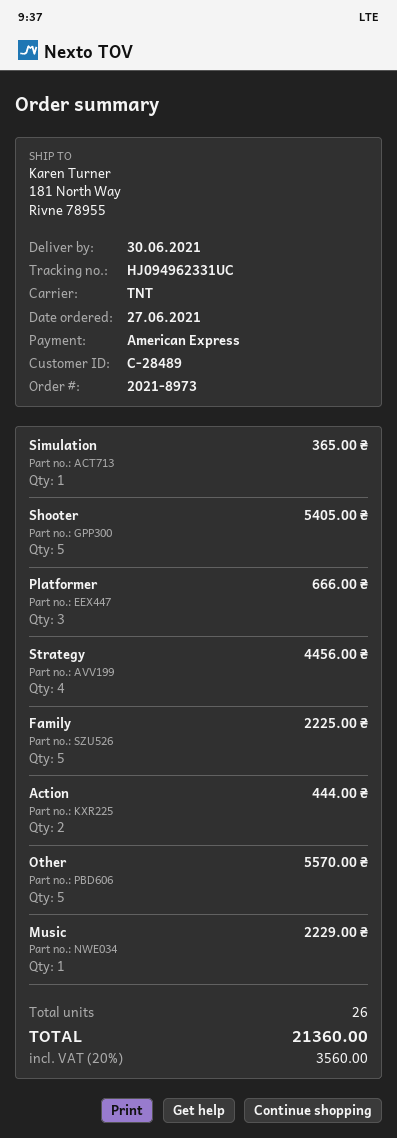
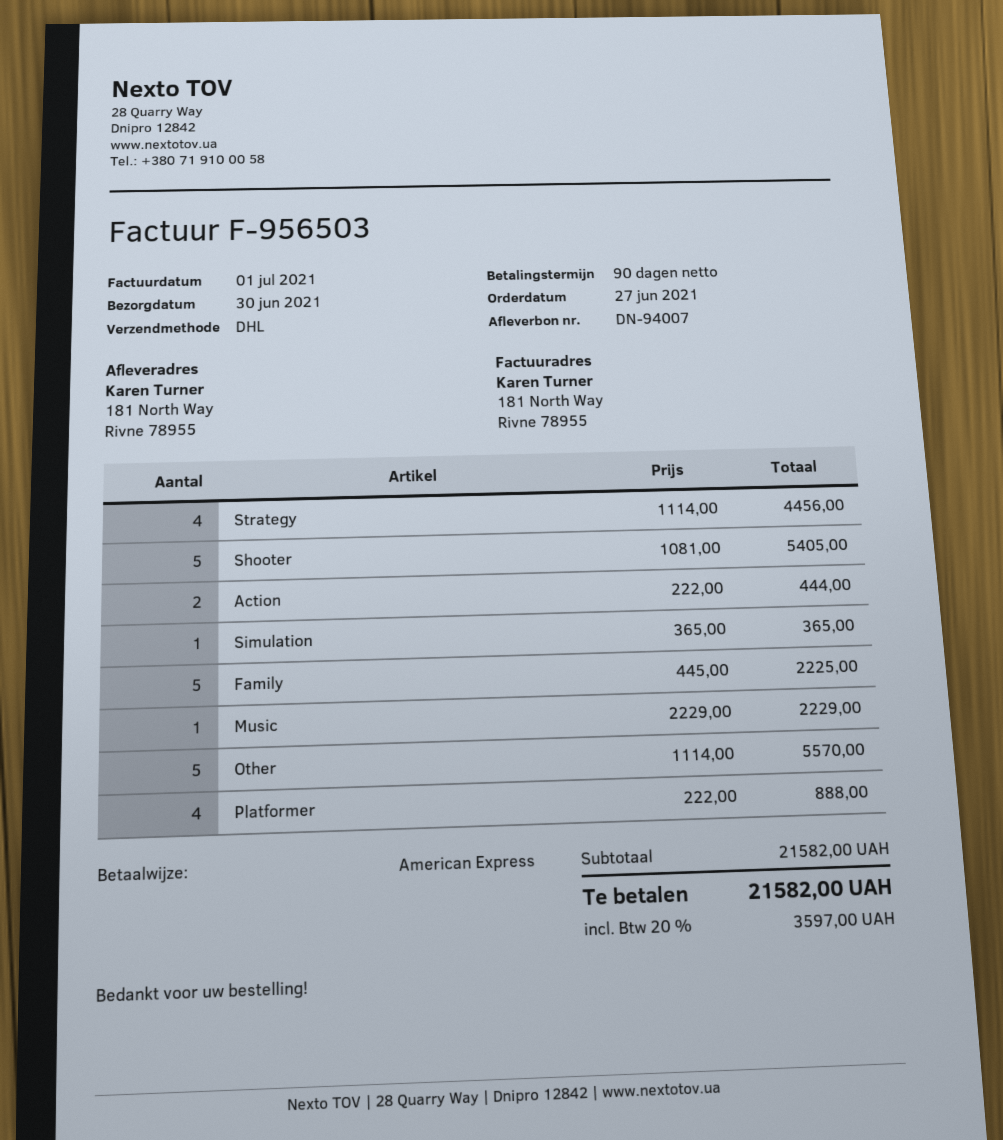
shipping method: TNT -> DHL
Platformer: 3 for 666.00 -> 4 for 888.00
tax: 20% = 3560.00 -> 20% = 3597.00
total: 21360.00 -> 21582.00

